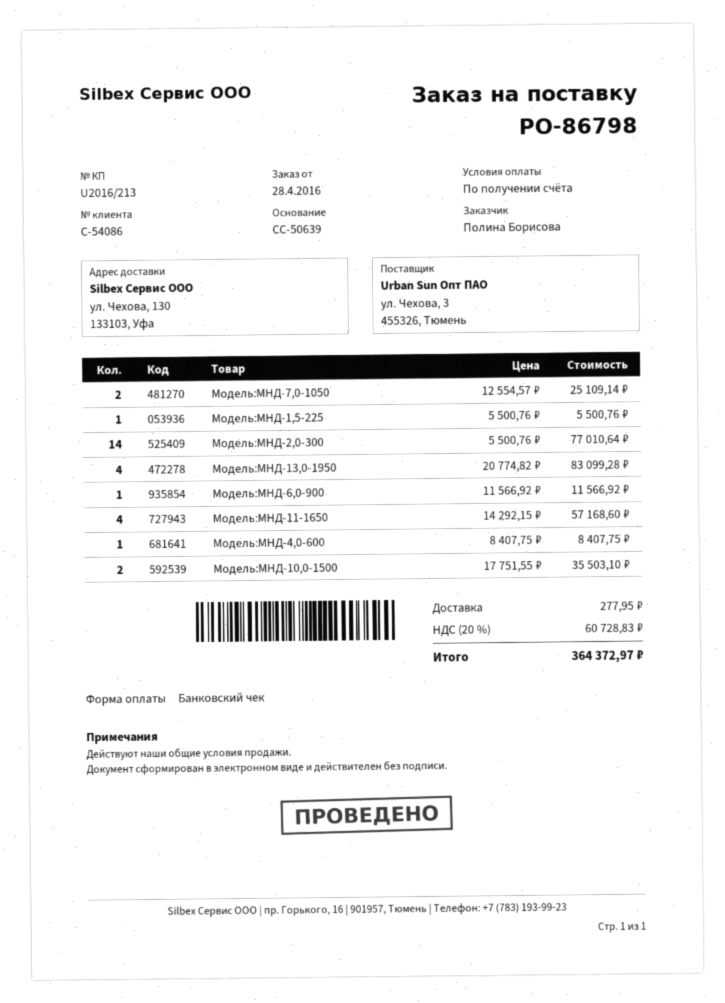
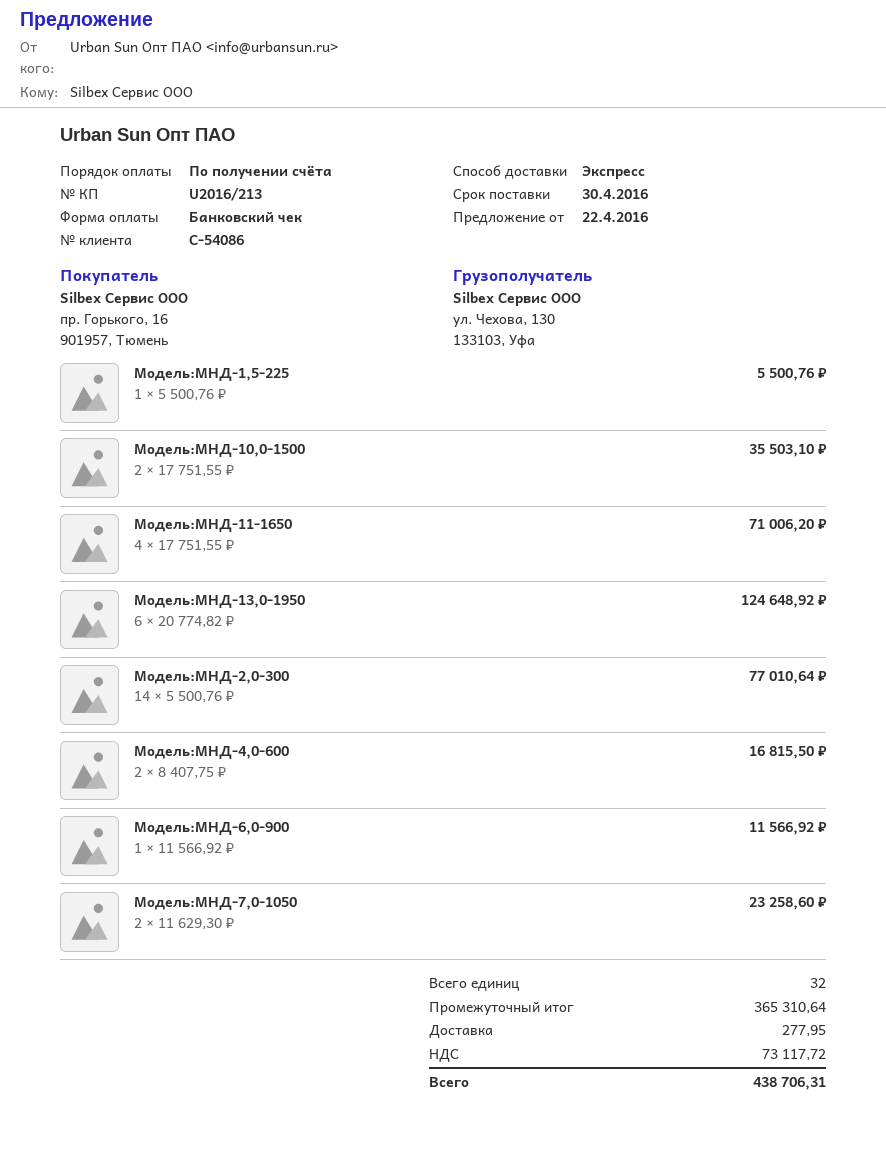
Модель:МНД-7,0-1050: 2 x 12554.57 = 25109.14 -> 2 x 11629.30 = 23258.60
Модель:МНД-13,0-1950: 4 x 20774.82 = 83099.28 -> 6 x 20774.82 = 124648.92
Модель:МНД-11-1650: 4 x 14292.15 = 57168.60 -> 4 x 17751.55 = 71006.20
Модель:МНД-4,0-600: 1 x 8407.75 = 8407.75 -> 2 x 8407.75 = 16815.50
tax: 60728.83 -> 73117.72
total: 364372.97 -> 438706.31

